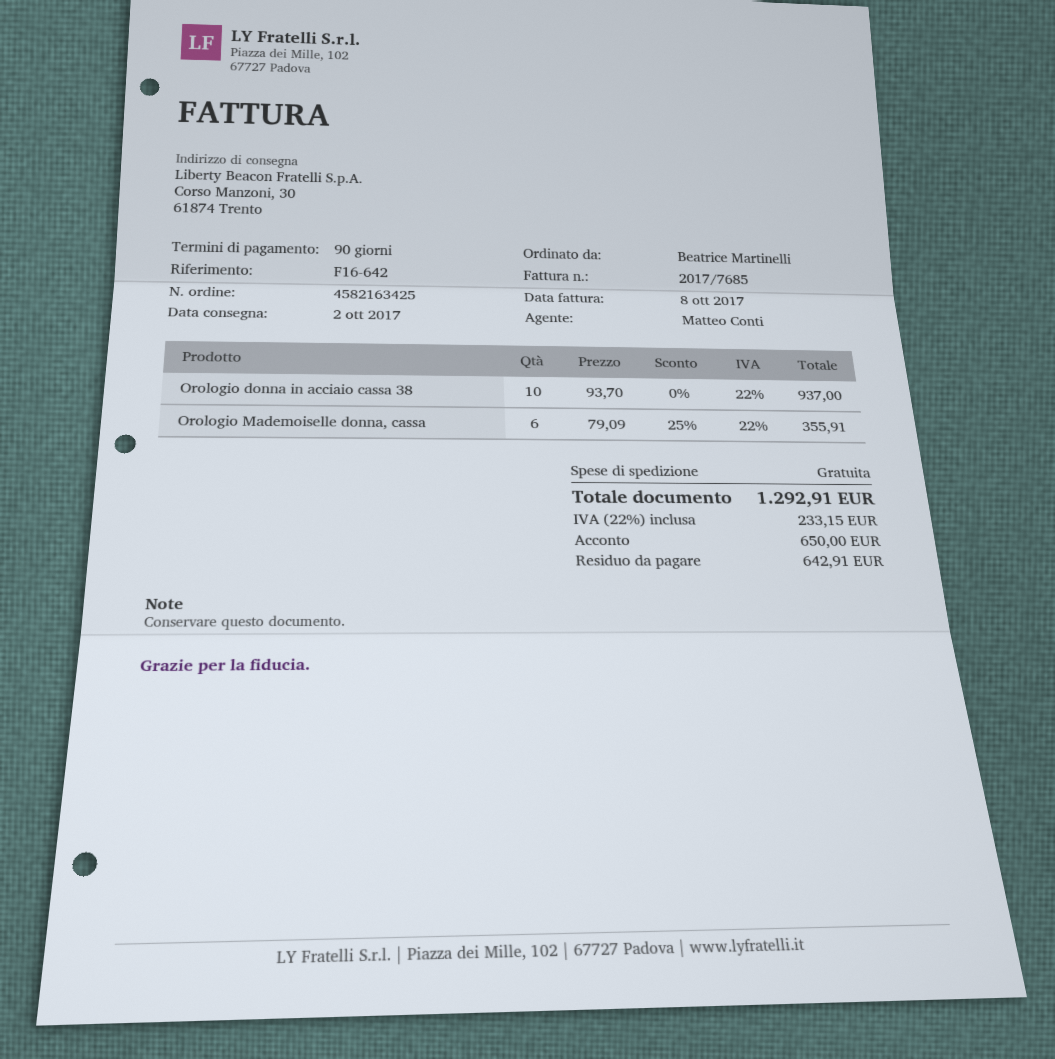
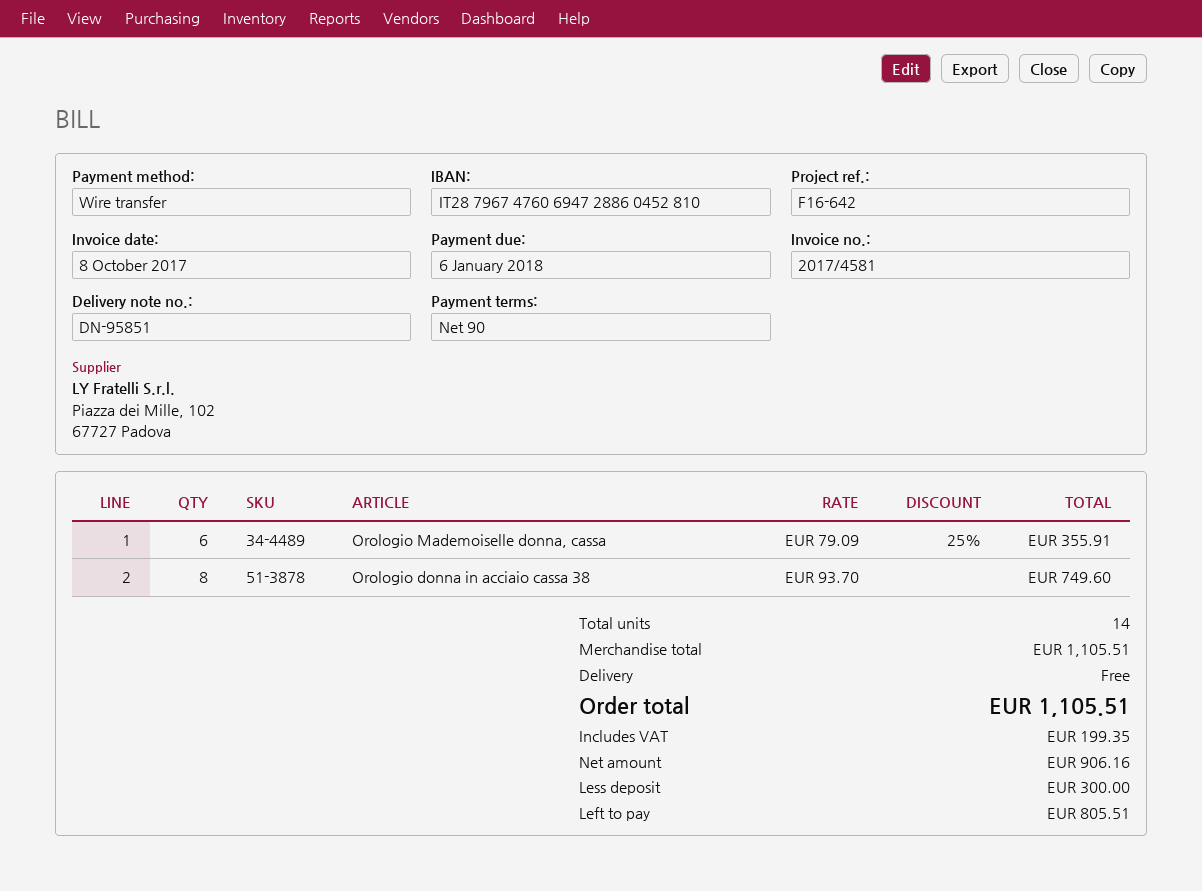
invoice number: 2017/7685 -> 2017/4581
Orologio donna in acciaio cassa 38: 10 x 93.70 = 937.00 -> 8 x 93.70 = 749.60
tax: 233.15 -> 199.35
total: 1292.91 -> 1105.51
deposit: 650.00 -> 300.00
balance: 642.91 -> 805.51

